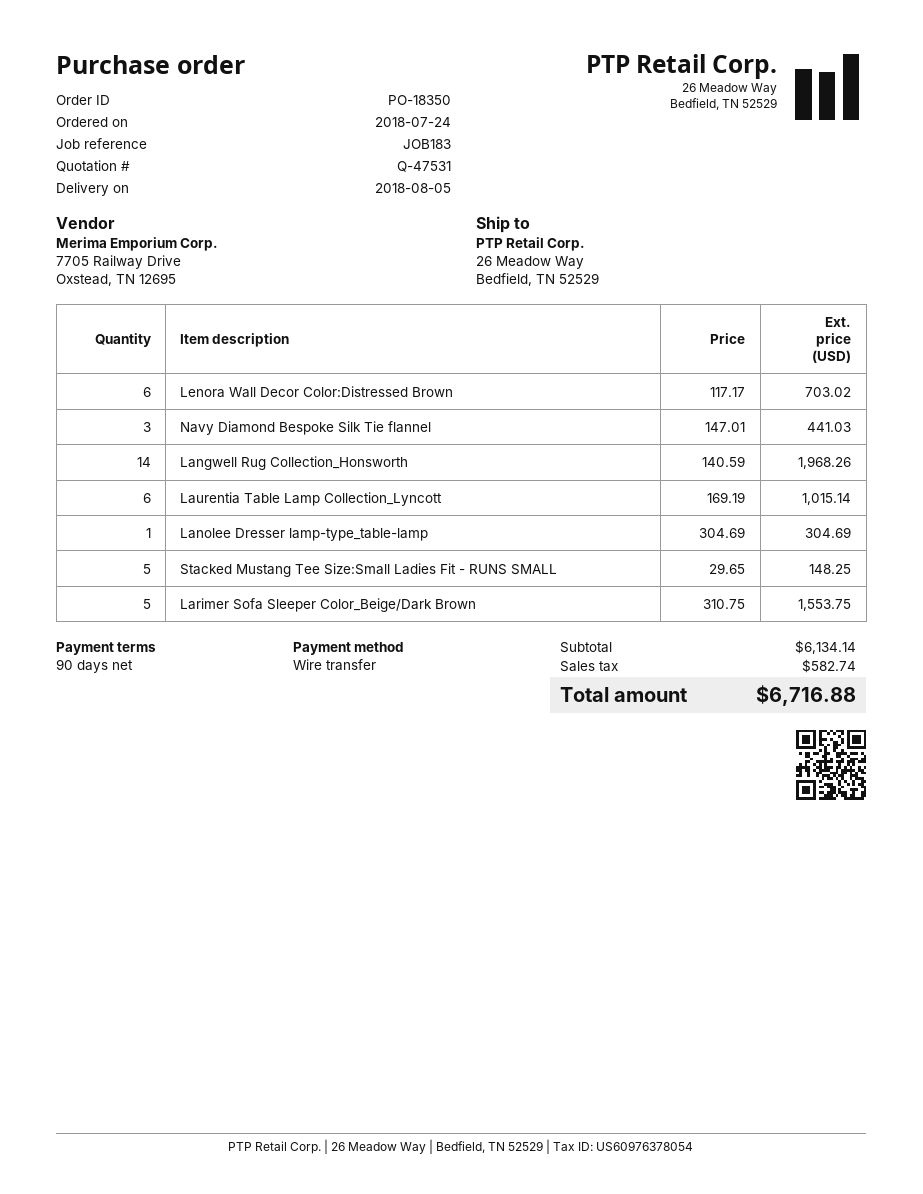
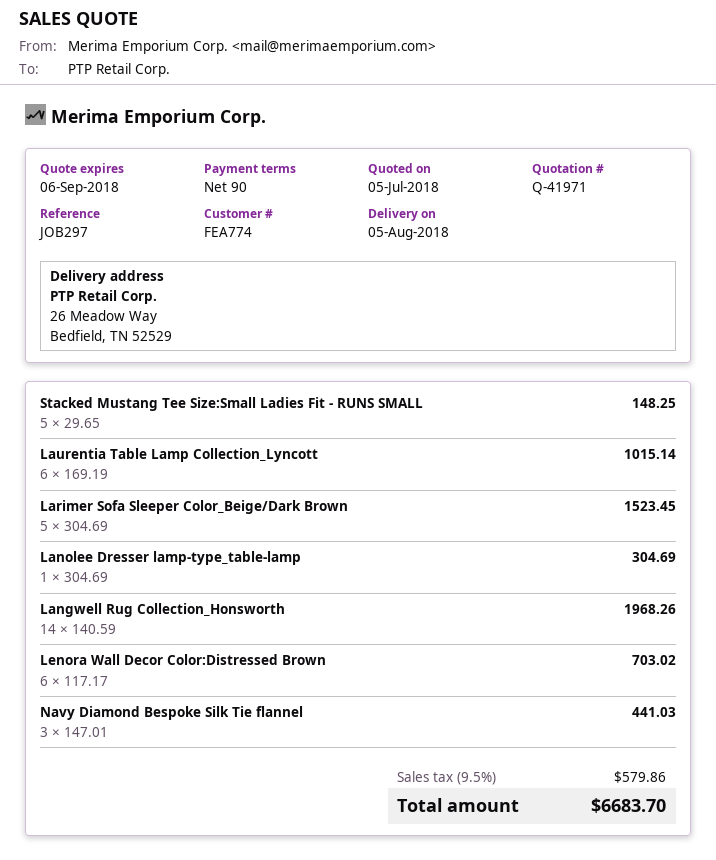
quote number: Q-47531 -> Q-41971
reference: JOB183 -> JOB297
Larimer Sofa Sleeper Color_Beige/Dark Brown: 5 x 310.75 = 1553.75 -> 5 x 304.69 = 1523.45
tax: 582.74 -> 579.86
total: 6716.88 -> 6683.70

